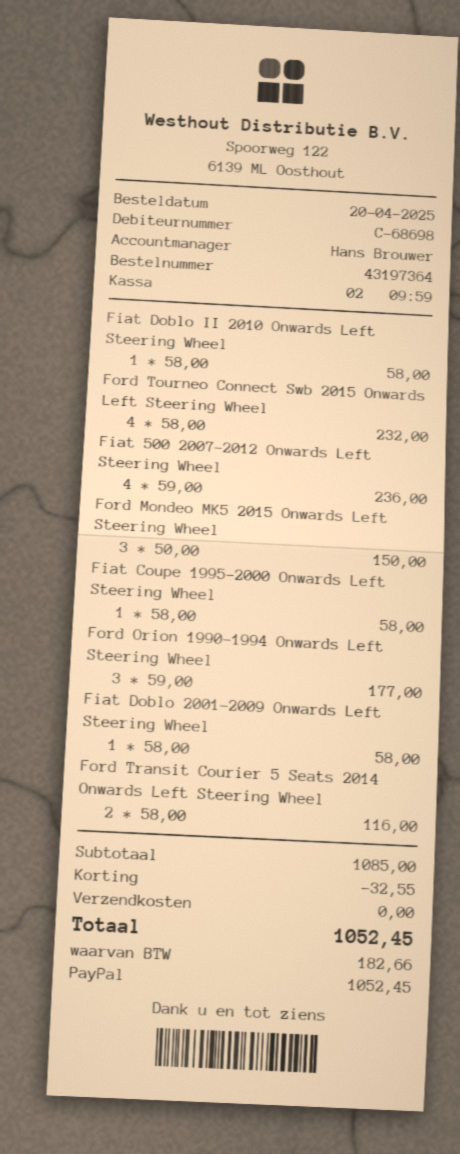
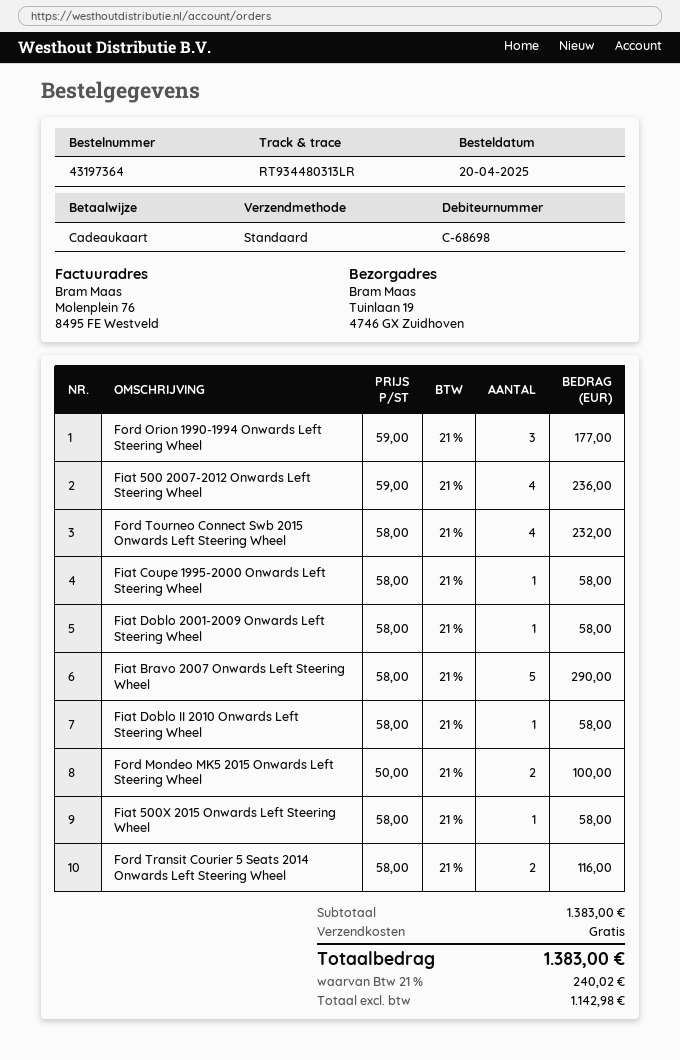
payment method: PayPal -> gift card
Ford Mondeo MK5 2015 Onwards Left Steering Wheel: 3 x 50.00 = 150.00 -> 2 x 50.00 = 100.00
Fiat Bravo 2007 Onwards Left Steering Wheel: none -> 5 x 58.00 = 290.00
Fiat 500X 2015 Onwards Left Steering Wheel: none -> 1 x 58.00 = 58.00
subtotal: 1085.00 -> 1383.00
discount: 32.55 -> none
tax: 182.66 -> 240.02
total: 1052.45 -> 1383.00

